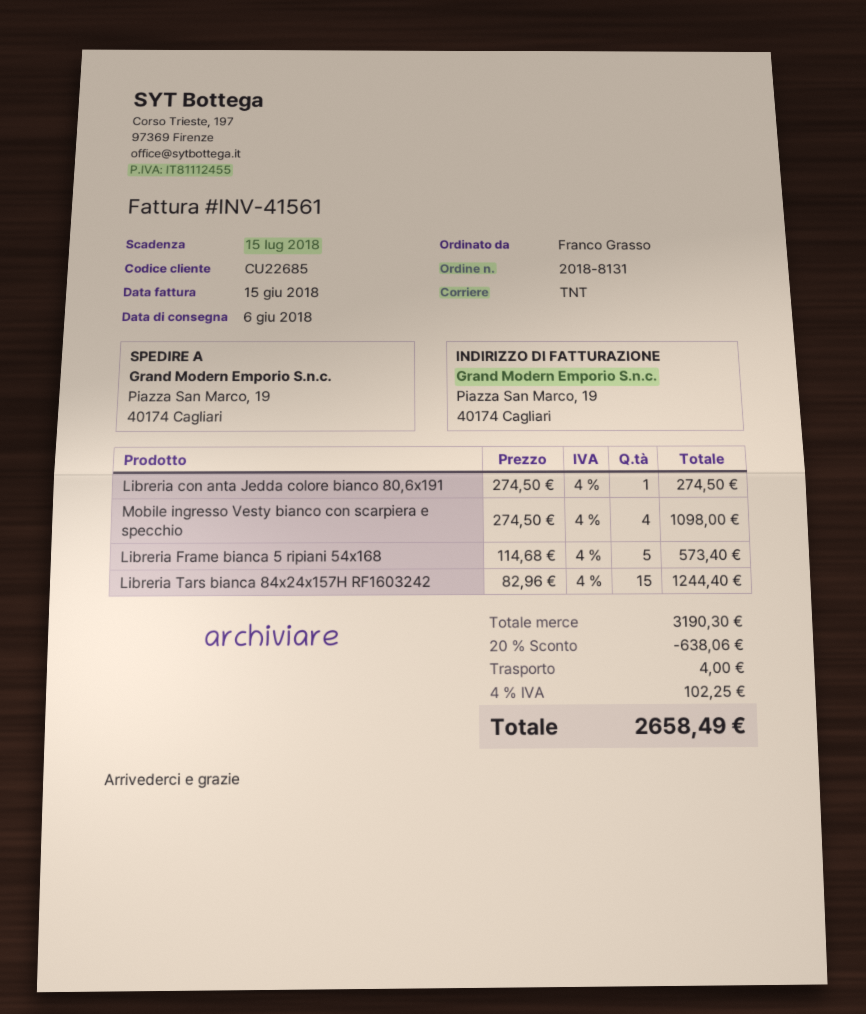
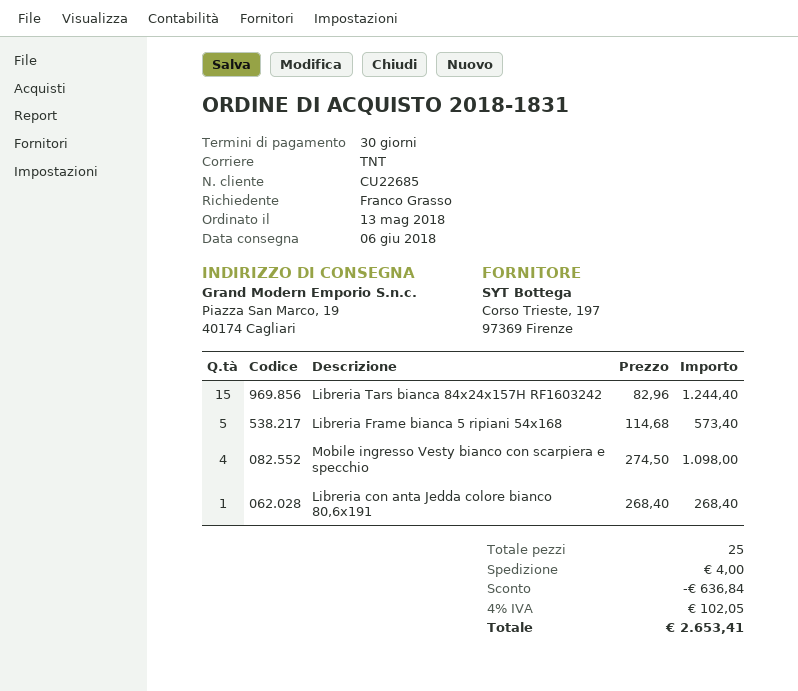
order number: 2018-8131 -> 2018-1831
Libreria con anta Jedda colore bianco 80,6x191: 1 x 274.50 = 274.50 -> 1 x 268.40 = 268.40
discount: 638.06 -> 636.84
tax: 4% = 102.25 -> 4% = 102.05
total: 2658.49 -> 2653.41

